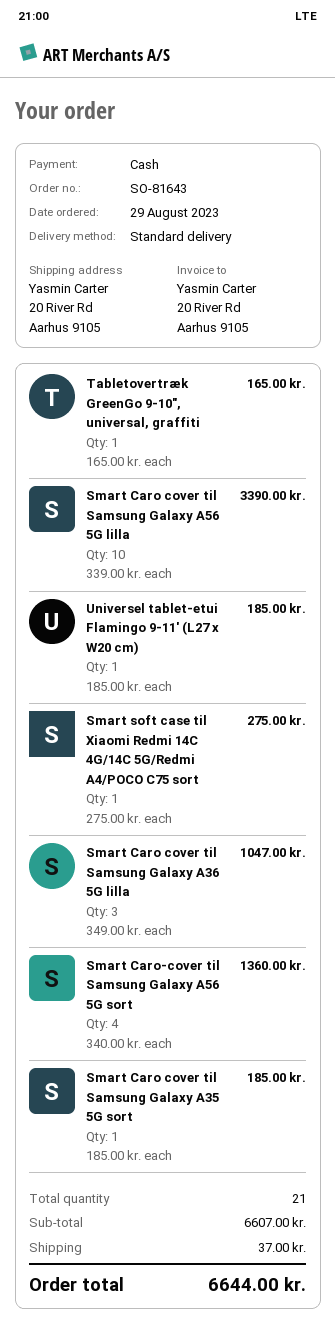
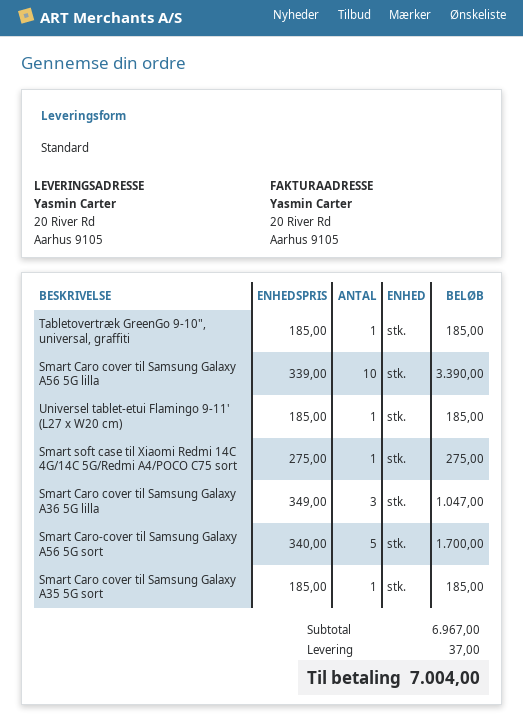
Tabletovertræk GreenGo 9-10", universal, graffiti: 1 x 165.00 = 165.00 -> 1 x 185.00 = 185.00
Smart Caro-cover til Samsung Galaxy A56 5G sort: 4 x 340.00 = 1360.00 -> 5 x 340.00 = 1700.00
subtotal: 6607.00 -> 6967.00
total: 6644.00 -> 7004.00

